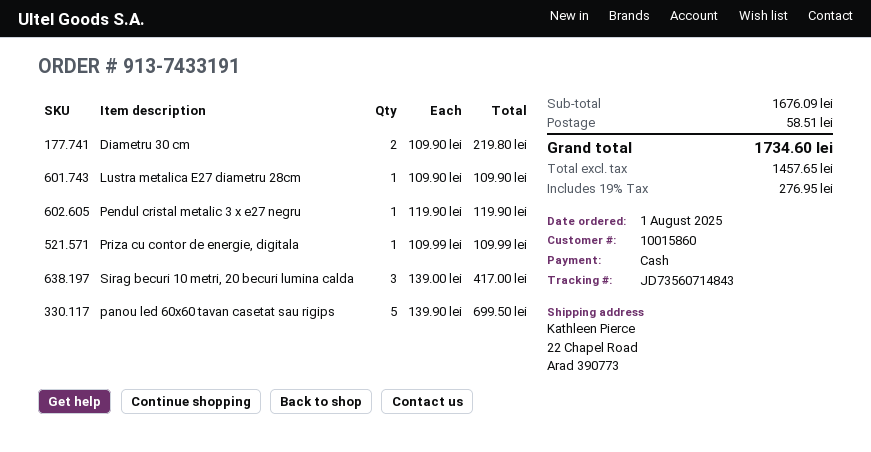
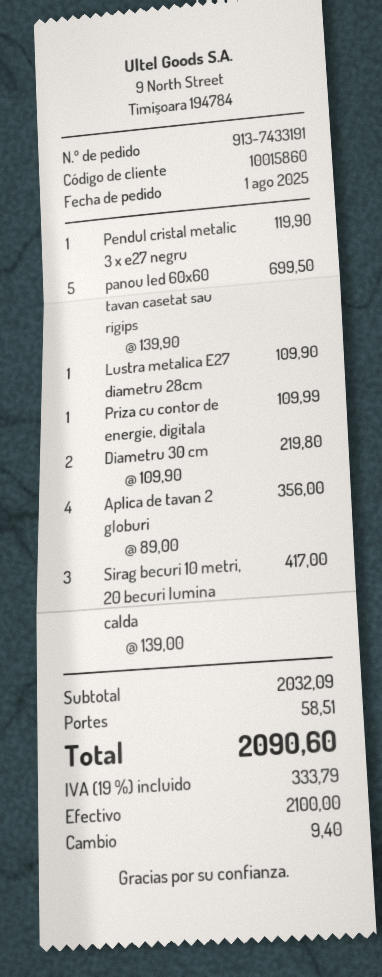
Aplica de tavan 2 globuri: none -> 4 x 89.00 = 356.00
subtotal: 1676.09 -> 2032.09
tax: 19% = 276.95 -> 19% = 333.79
total: 1734.60 -> 2090.60

